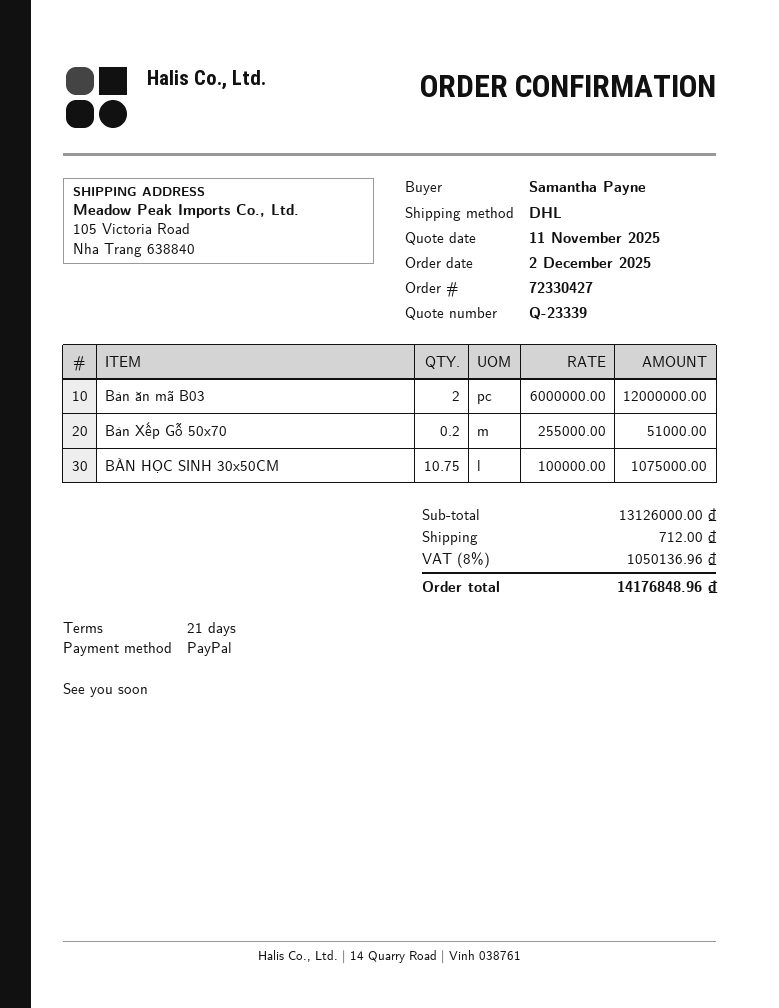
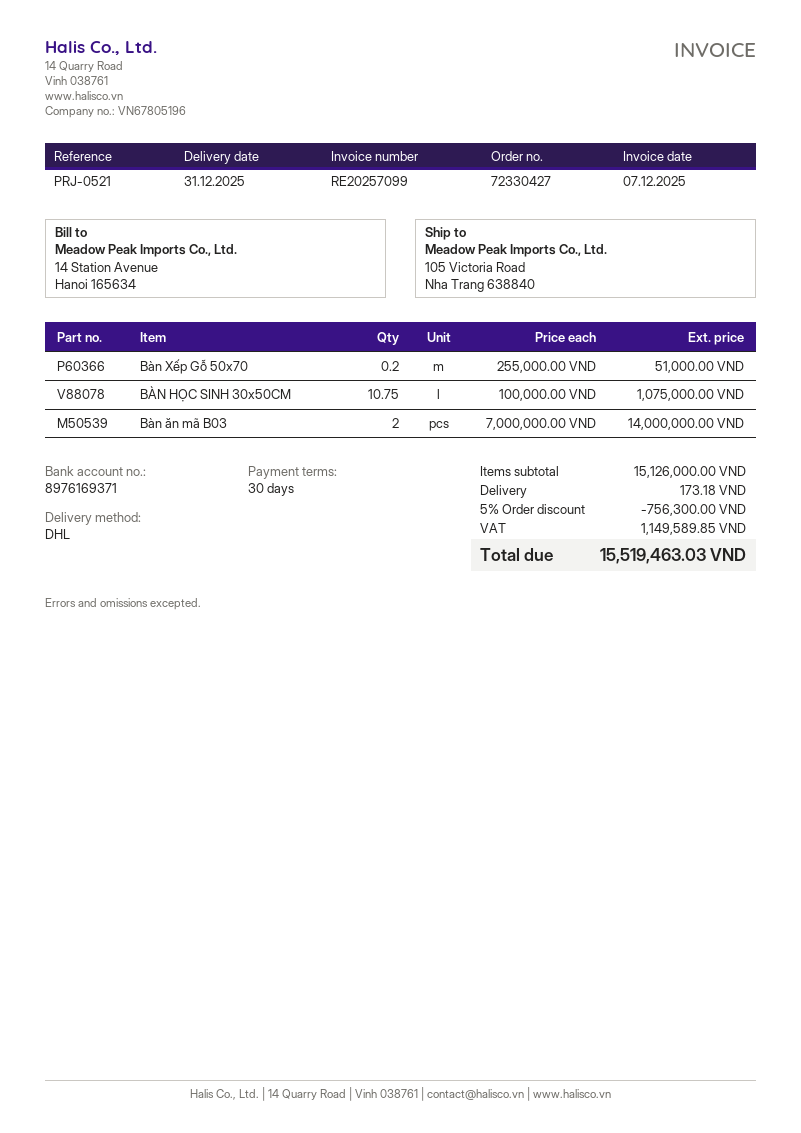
payment terms: 21 days -> 30 days
Bàn ăn mã B03: 2 x 6000000.00 = 12000000.00 -> 2 x 7000000.00 = 14000000.00
subtotal: 13126000.00 -> 15126000.00
discount: none -> 5% = 756300.00
shipping: 712.00 -> 173.18
tax: 1050136.96 -> 1149589.85
total: 14176848.96 -> 15519463.03

